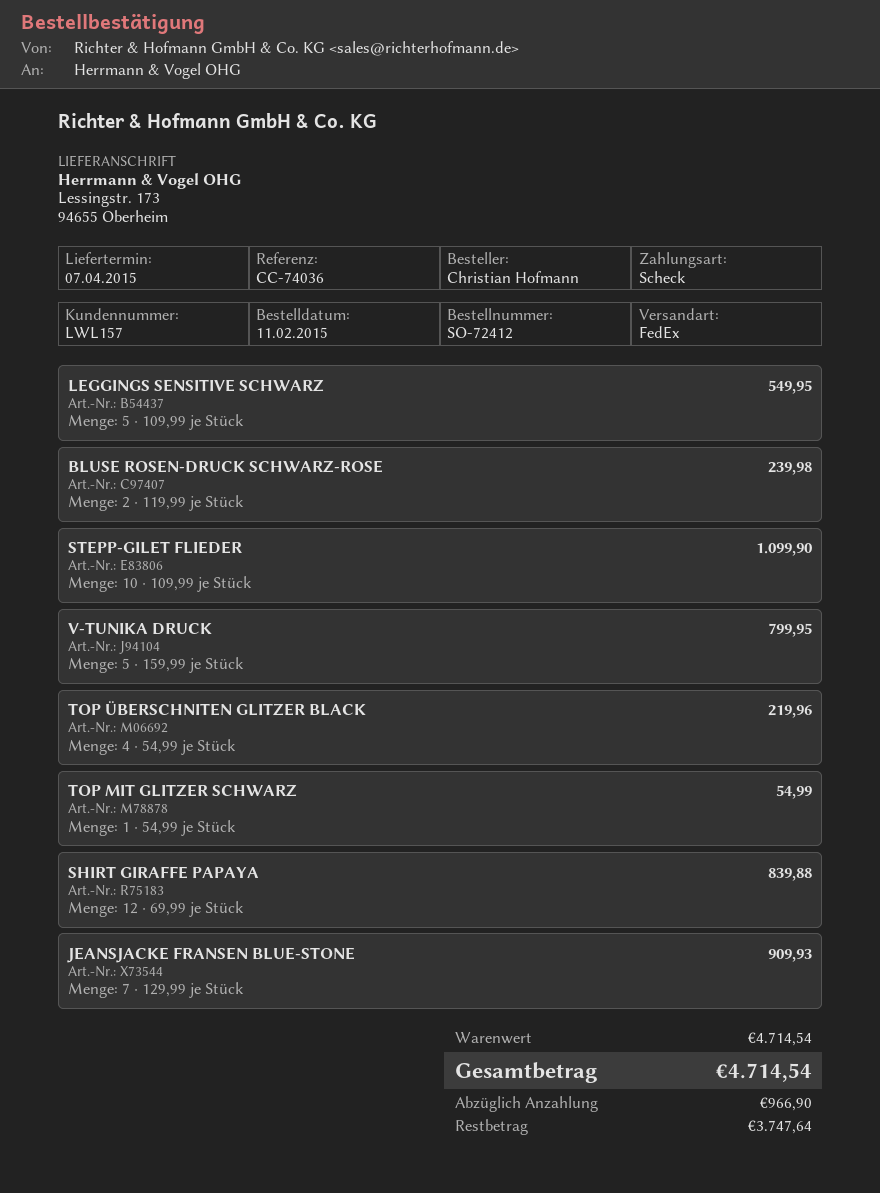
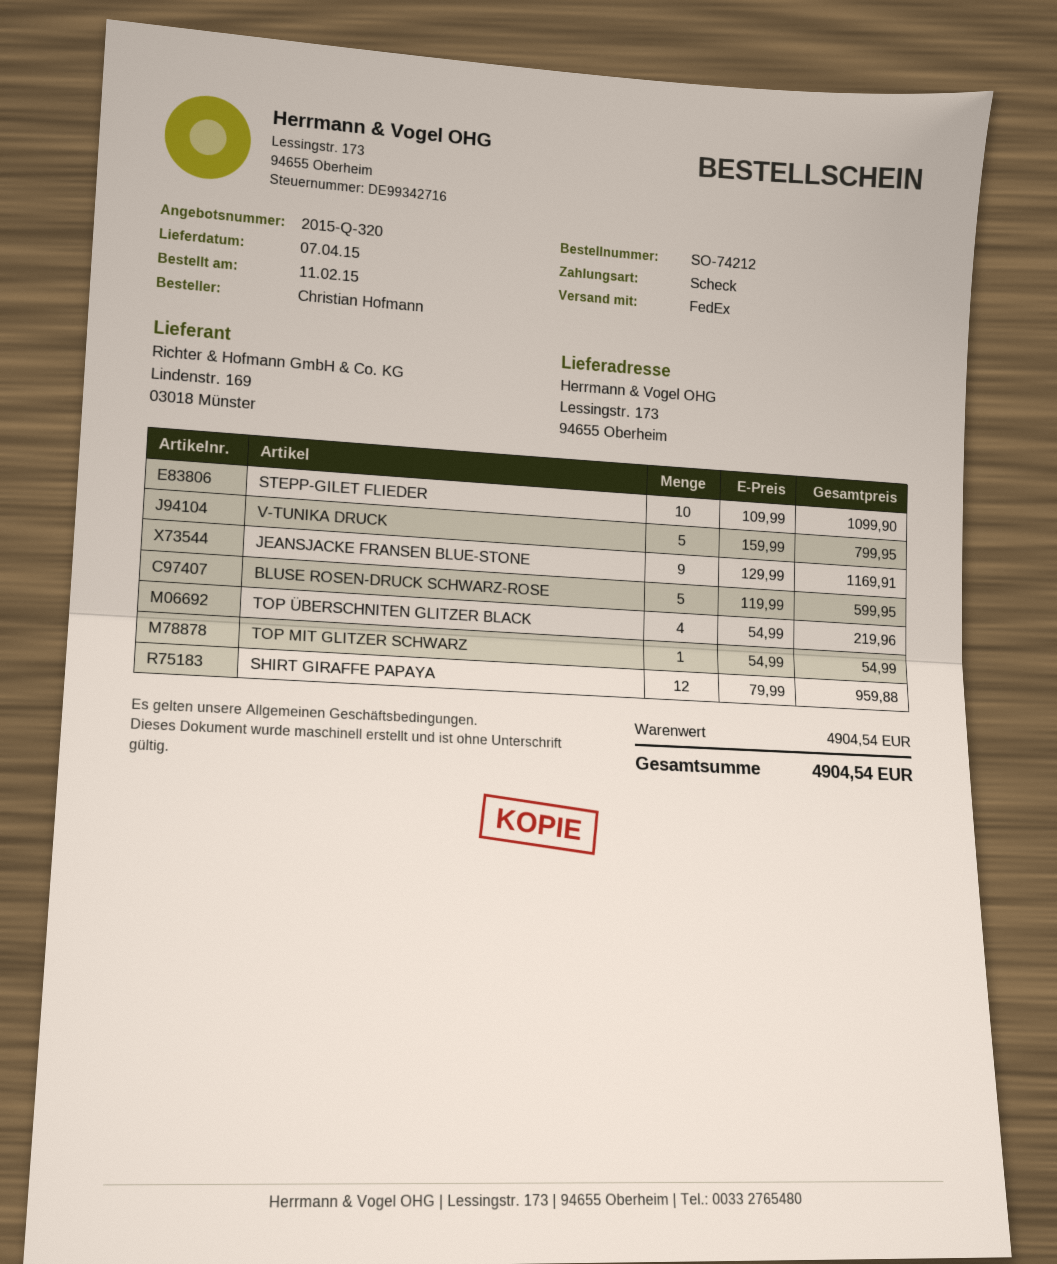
order number: SO-72412 -> SO-74212
LEGGINGS SENSITIVE SCHWARZ: 5 x 109.99 = 549.95 -> none
BLUSE ROSEN-DRUCK SCHWARZ-ROSE: 2 x 119.99 = 239.98 -> 5 x 119.99 = 599.95
SHIRT GIRAFFE PAPAYA: 12 x 69.99 = 839.88 -> 12 x 79.99 = 959.88
JEANSJACKE FRANSEN BLUE-STONE: 7 x 129.99 = 909.93 -> 9 x 129.99 = 1169.91
subtotal: 4714.54 -> 4904.54
total: 4714.54 -> 4904.54

